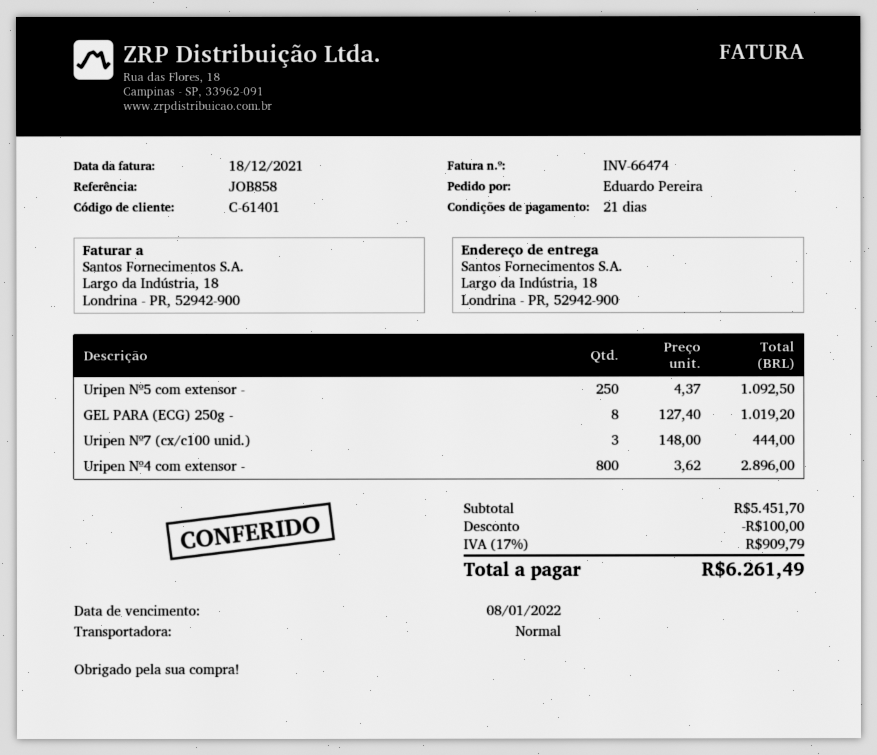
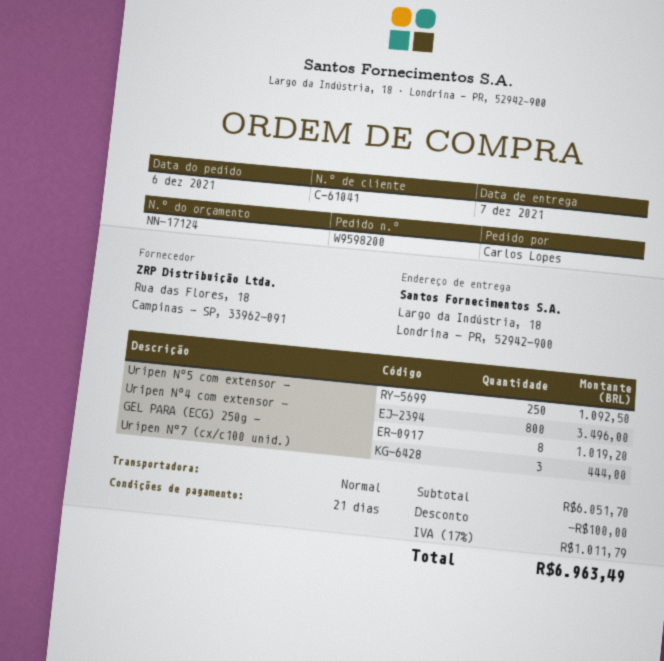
customer number: C-61401 -> C-61041
ordered by: Eduardo Pereira -> Carlos Lopes
Uripen Nº4 com extensor -: 800 for 2896.00 -> 800 for 3496.00
subtotal: 5451.70 -> 6051.70
tax: 17% = 909.79 -> 17% = 1011.79
total: 6261.49 -> 6963.49

